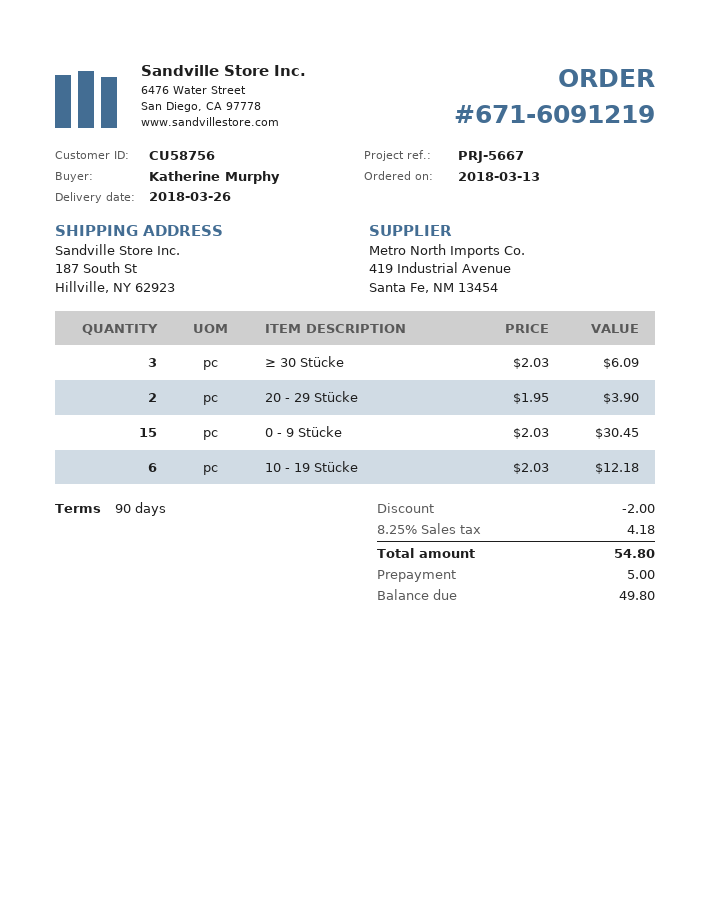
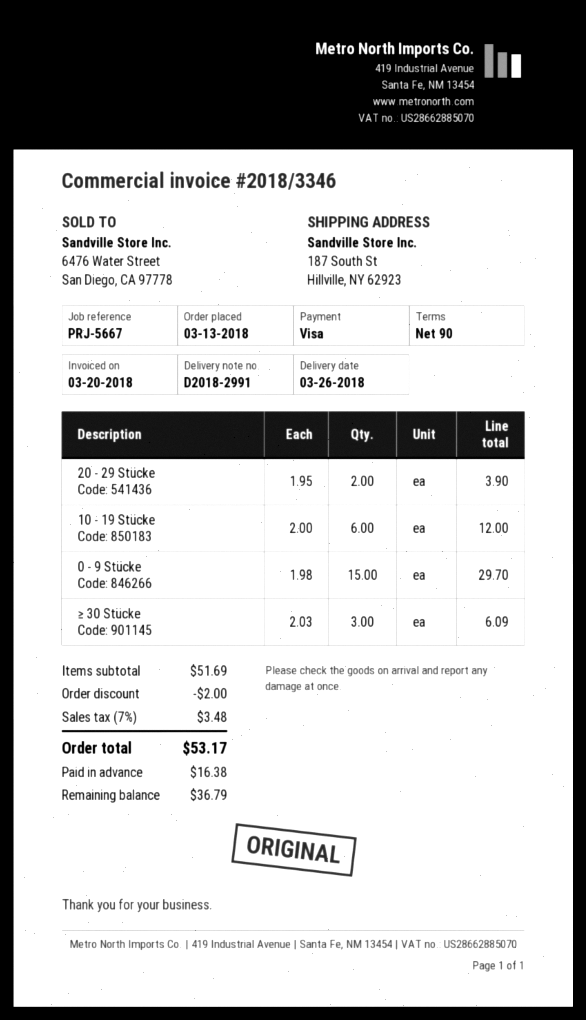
0 - 9 Stücke: 15 x 2.03 = 30.45 -> 15 x 1.98 = 29.70
10 - 19 Stücke: 6 x 2.03 = 12.18 -> 6 x 2.00 = 12.00
tax: 8.25% = 4.18 -> 7% = 3.48
total: 54.80 -> 53.17
deposit: 5.00 -> 16.38
balance: 49.80 -> 36.79

